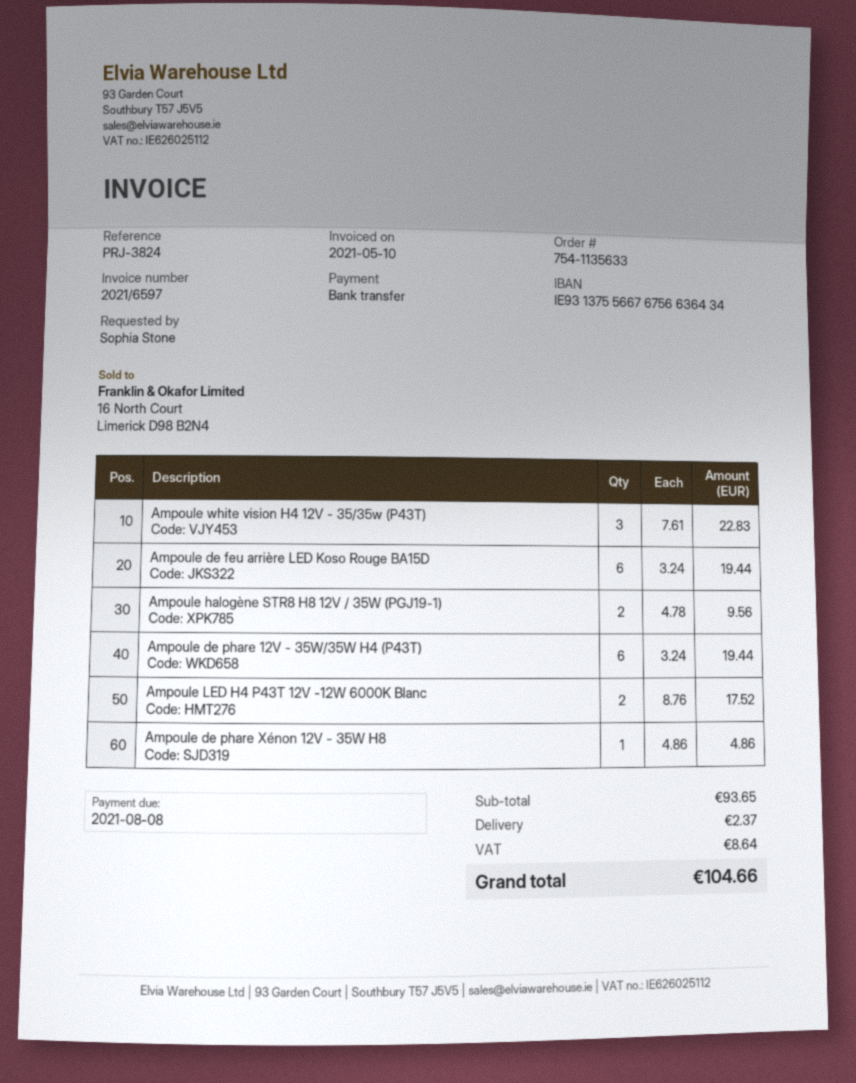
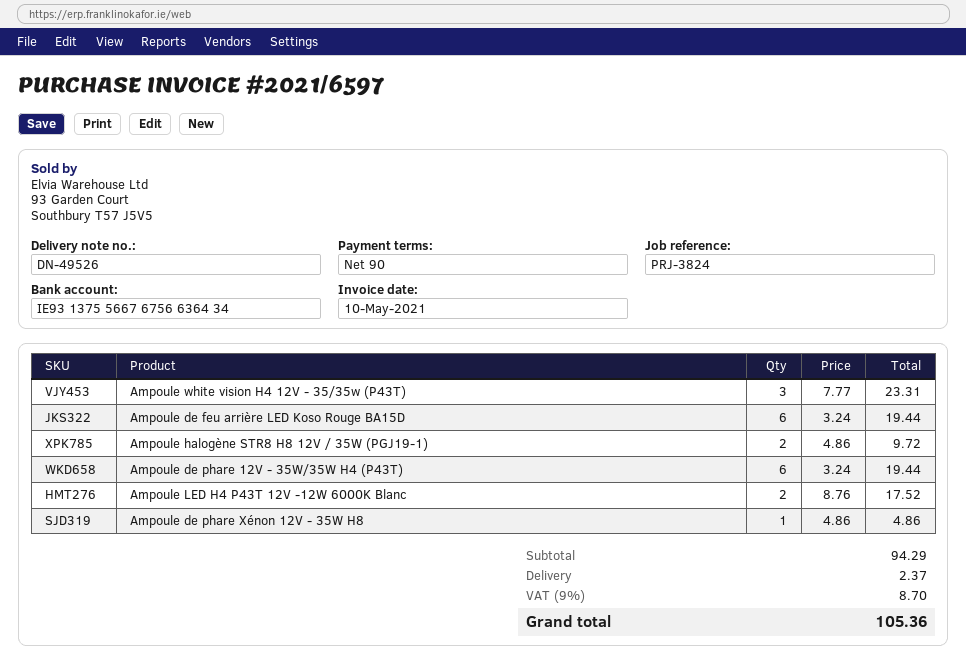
Ampoule white vision H4 12V - 35/35w (P43T): 3 x 7.61 = 22.83 -> 3 x 7.77 = 23.31
Ampoule halogène STR8 H8 12V / 35W (PGJ19-1): 2 x 4.78 = 9.56 -> 2 x 4.86 = 9.72
subtotal: 93.65 -> 94.29
tax: 8.64 -> 8.70
total: 104.66 -> 105.36

